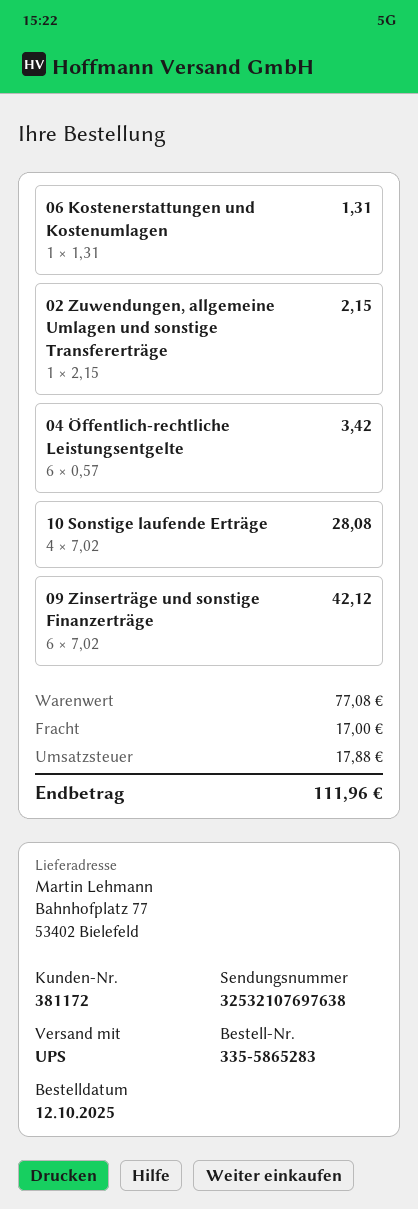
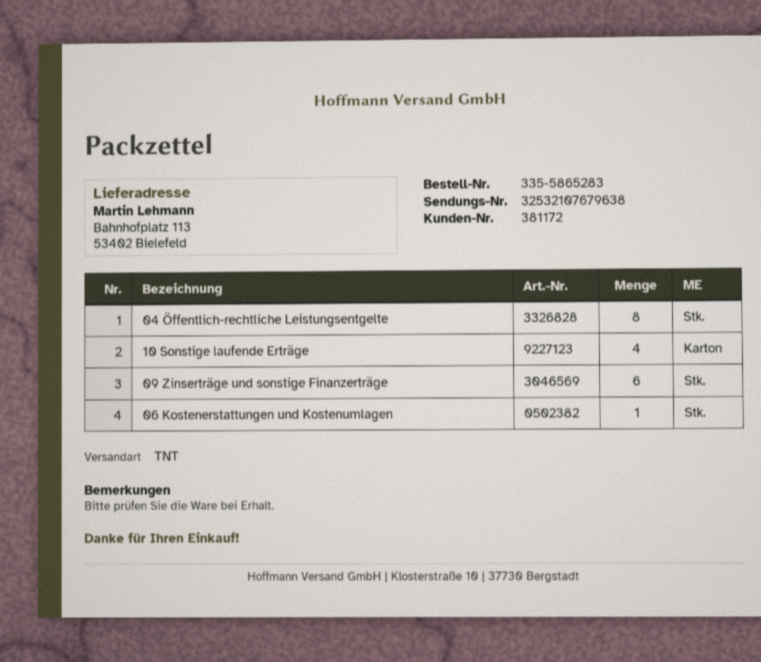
shipping method: UPS -> TNT
tracking number: 32532107697638 -> 32532107679638
ship to: Bahnhofplatz 77, 53402 Bielefeld -> Bahnhofplatz 113, 53402 Bielefeld
02 Zuwendungen, allgemeine Umlagen und sonstige Transfererträge: 1 -> none
04 Öffentlich-rechtliche Leistungsentgelte: 6 -> 8

